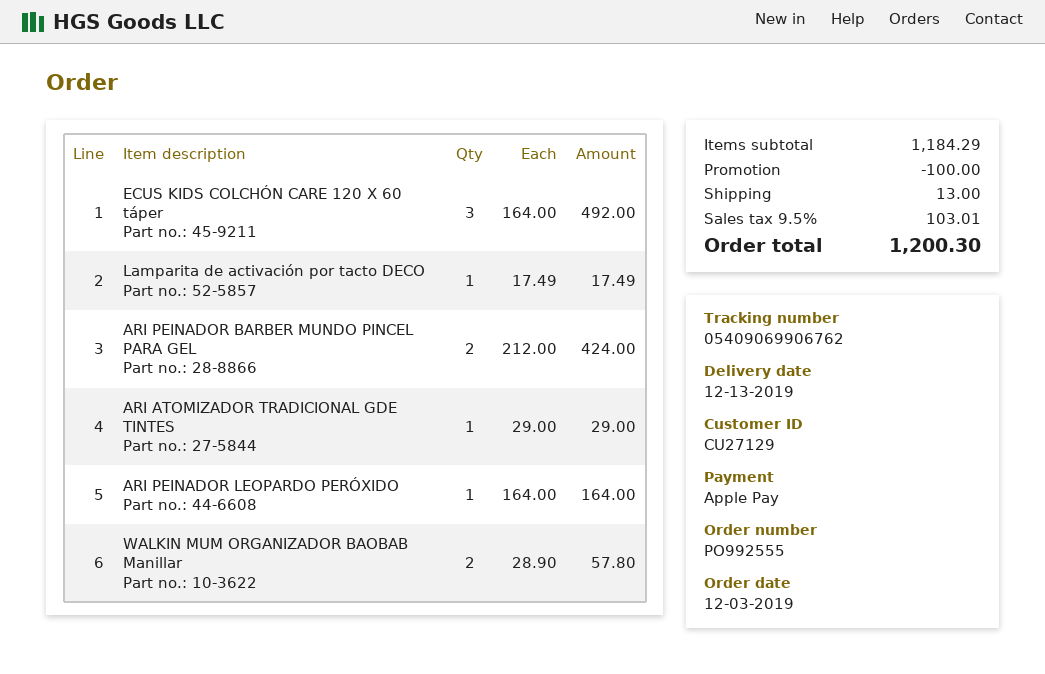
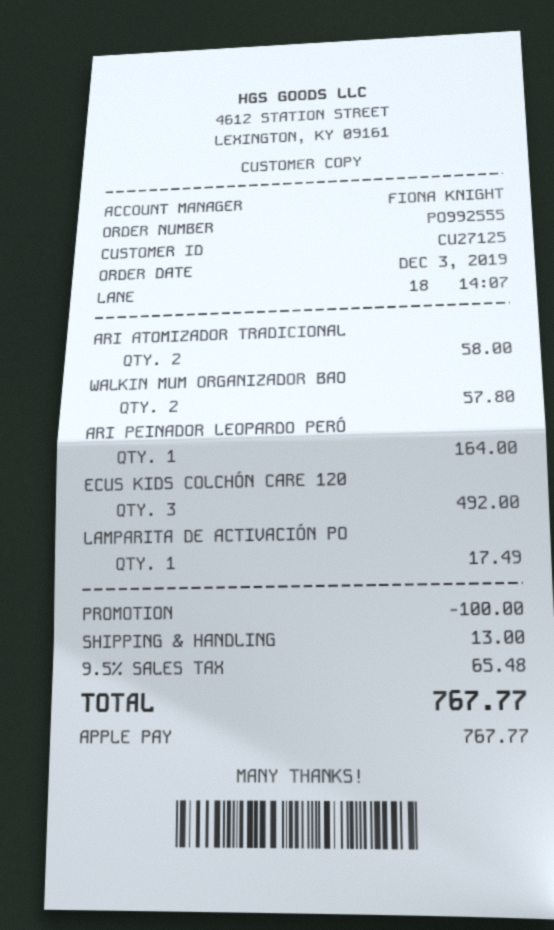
customer number: CU27129 -> CU27125
ARI PEINADOR BARBER MUNDO PINCEL PARA GEL: 2 for 424.00 -> none
ARI ATOMIZADOR TRADICIONAL GDE TINTES: 1 for 29.00 -> 2 for 58.00
tax: 9.5% = 103.01 -> 9.5% = 65.48
total: 1200.30 -> 767.77

